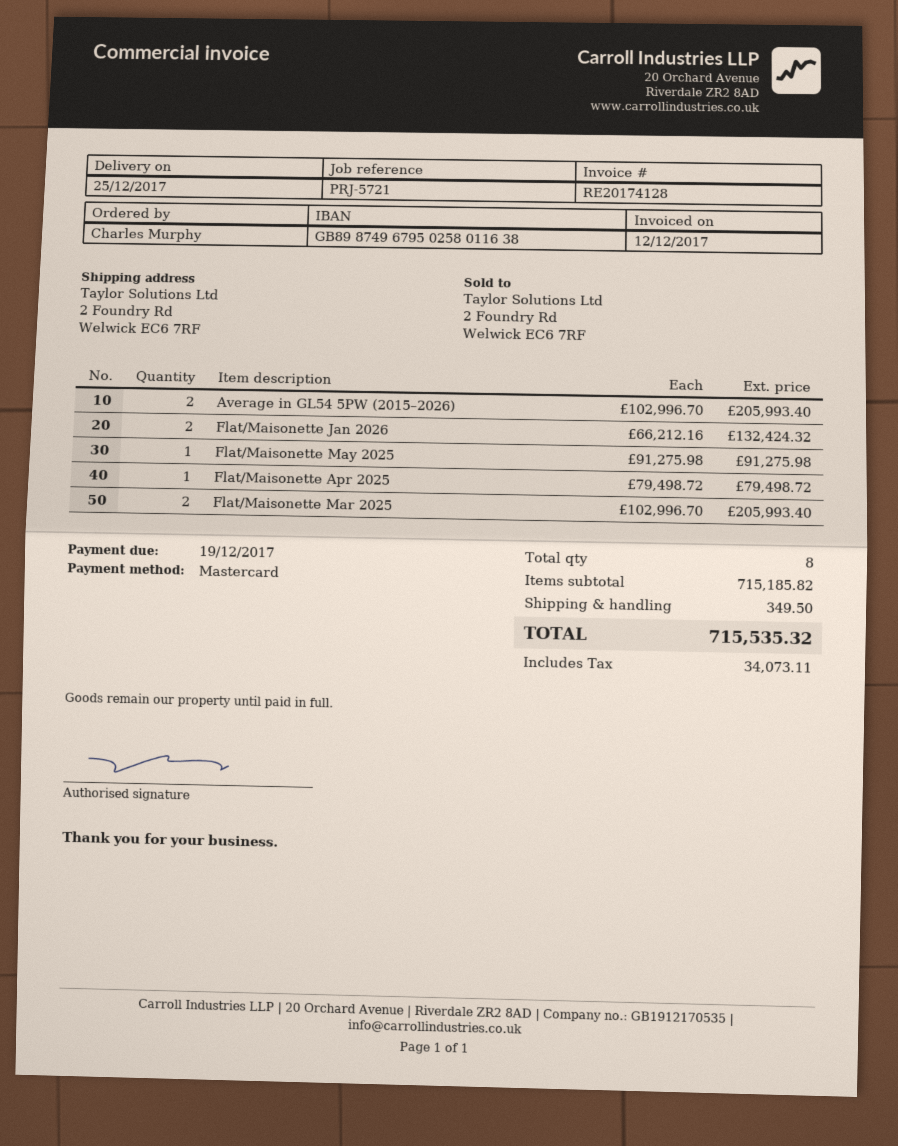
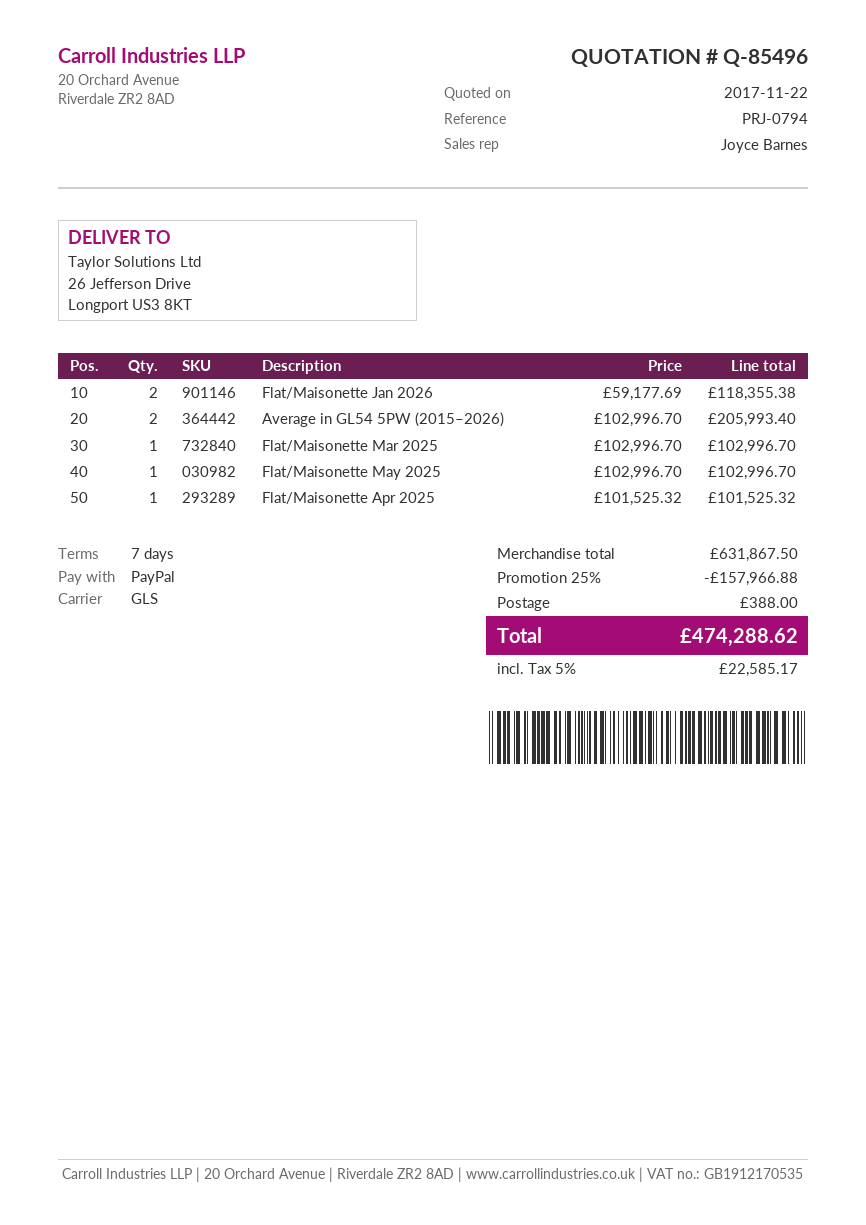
reference: PRJ-5721 -> PRJ-0794
payment method: Mastercard -> PayPal
ship to: 2 Foundry Rd, Welwick EC6 7RF -> 26 Jefferson Drive, Longport US3 8KT
Flat/Maisonette Jan 2026: 2 x 66212.16 = 132424.32 -> 2 x 59177.69 = 118355.38
Flat/Maisonette May 2025: 1 x 91275.98 = 91275.98 -> 1 x 102996.70 = 102996.70
Flat/Maisonette Apr 2025: 1 x 79498.72 = 79498.72 -> 1 x 101525.32 = 101525.32
Flat/Maisonette Mar 2025: 2 x 102996.70 = 205993.40 -> 1 x 102996.70 = 102996.70
subtotal: 715185.82 -> 631867.50
discount: none -> 25% = 157966.88
shipping: 349.50 -> 388.00
tax: 34073.11 -> 22585.17
total: 715535.32 -> 474288.62

